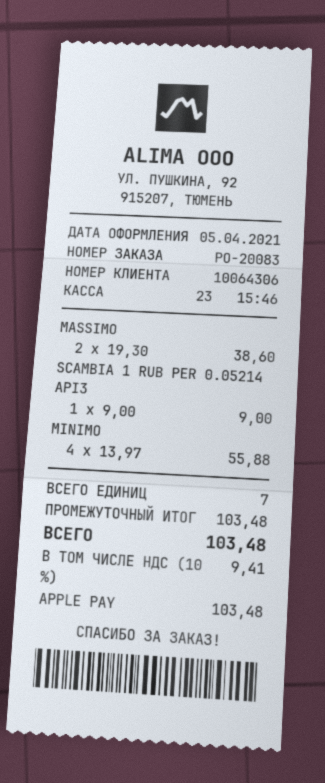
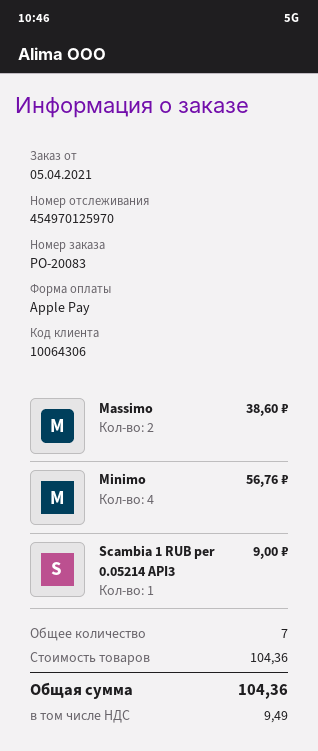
MINIMO: 4 for 55.88 -> 4 for 56.76
subtotal: 103.48 -> 104.36
tax: 9.41 -> 9.49
total: 103.48 -> 104.36

